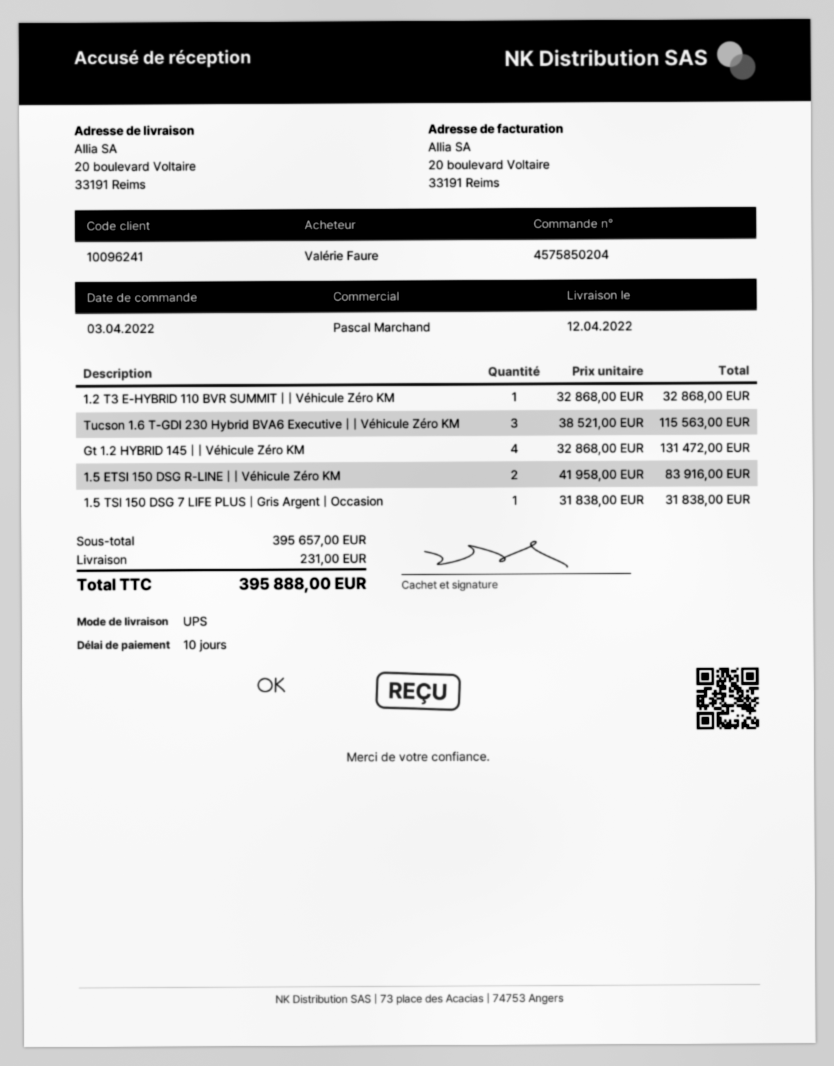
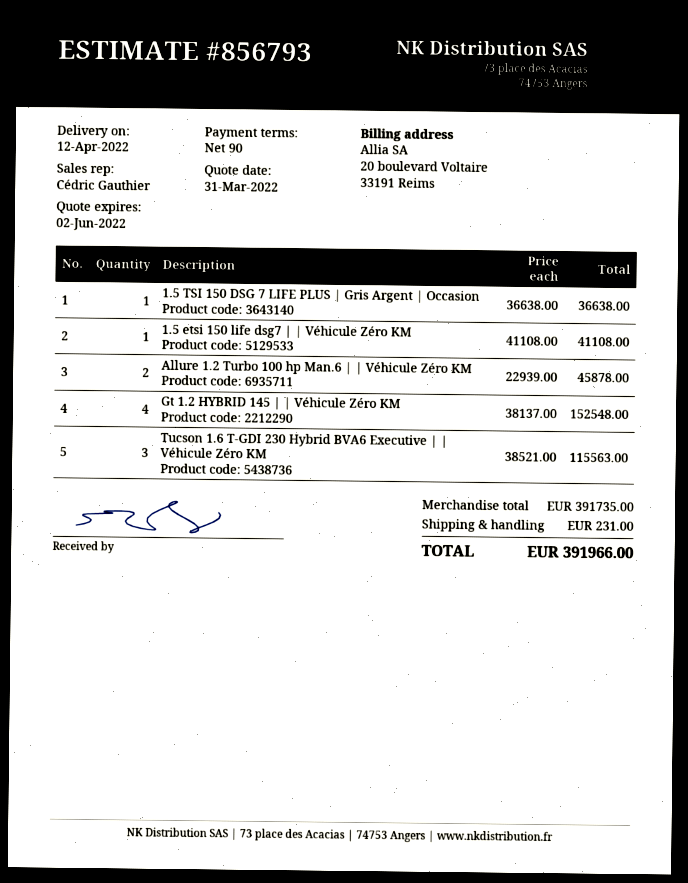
payment terms: 10 days -> 90 days
sales rep: Pascal Marchand -> Cédric Gauthier
1.2 T3 E-HYBRID 110 BVR SUMMIT | | Véhicule Zéro KM: 1 x 32868.00 = 32868.00 -> none
Gt 1.2 HYBRID 145 | | Véhicule Zéro KM: 4 x 32868.00 = 131472.00 -> 4 x 38137.00 = 152548.00
1.5 ETSI 150 DSG R-LINE | | Véhicule Zéro KM: 2 x 41958.00 = 83916.00 -> none
1.5 TSI 150 DSG 7 LIFE PLUS | Gris Argent | Occasion: 1 x 31838.00 = 31838.00 -> 1 x 36638.00 = 36638.00
1.5 etsi 150 life dsg7 | | Véhicule Zéro KM: none -> 1 x 41108.00 = 41108.00
Allure 1.2 Turbo 100 hp Man.6 | | Véhicule Zéro KM: none -> 2 x 22939.00 = 45878.00
subtotal: 395657.00 -> 391735.00
total: 395888.00 -> 391966.00

